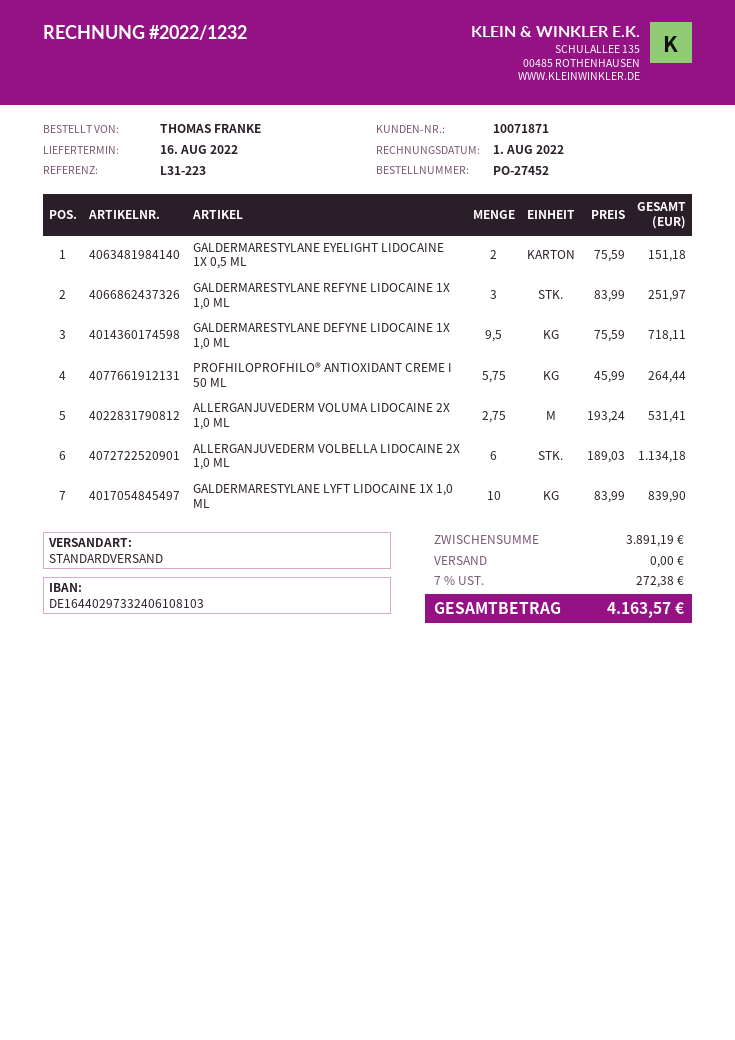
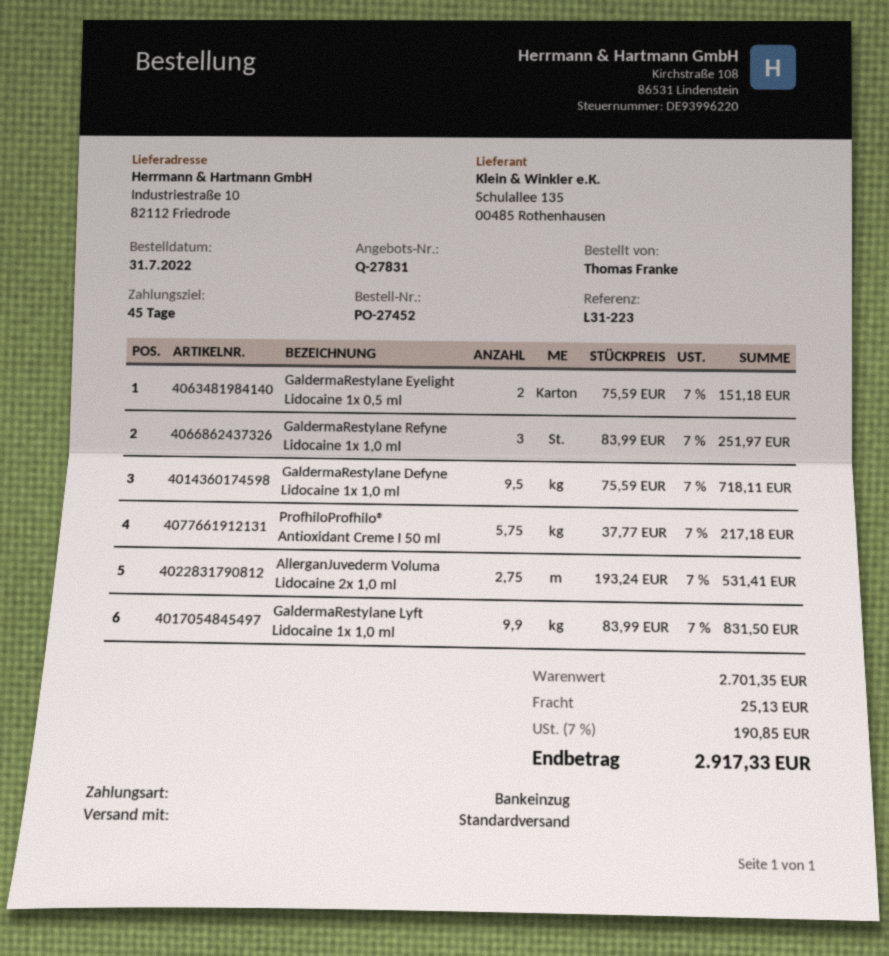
PROFHILOPROFHILO® ANTIOXIDANT CREME I 50 ML: 5.75 x 45.99 = 264.44 -> 5.75 x 37.77 = 217.18
ALLERGANJUVEDERM VOLBELLA LIDOCAINE 2X 1,0 ML: 6 x 189.03 = 1134.18 -> none
GALDERMARESTYLANE LYFT LIDOCAINE 1X 1,0 ML: 10 x 83.99 = 839.90 -> 9.9 x 83.99 = 831.50
subtotal: 3891.19 -> 2701.35
shipping: 0.00 -> 25.13
tax: 7% = 272.38 -> 7% = 190.85
total: 4163.57 -> 2917.33

